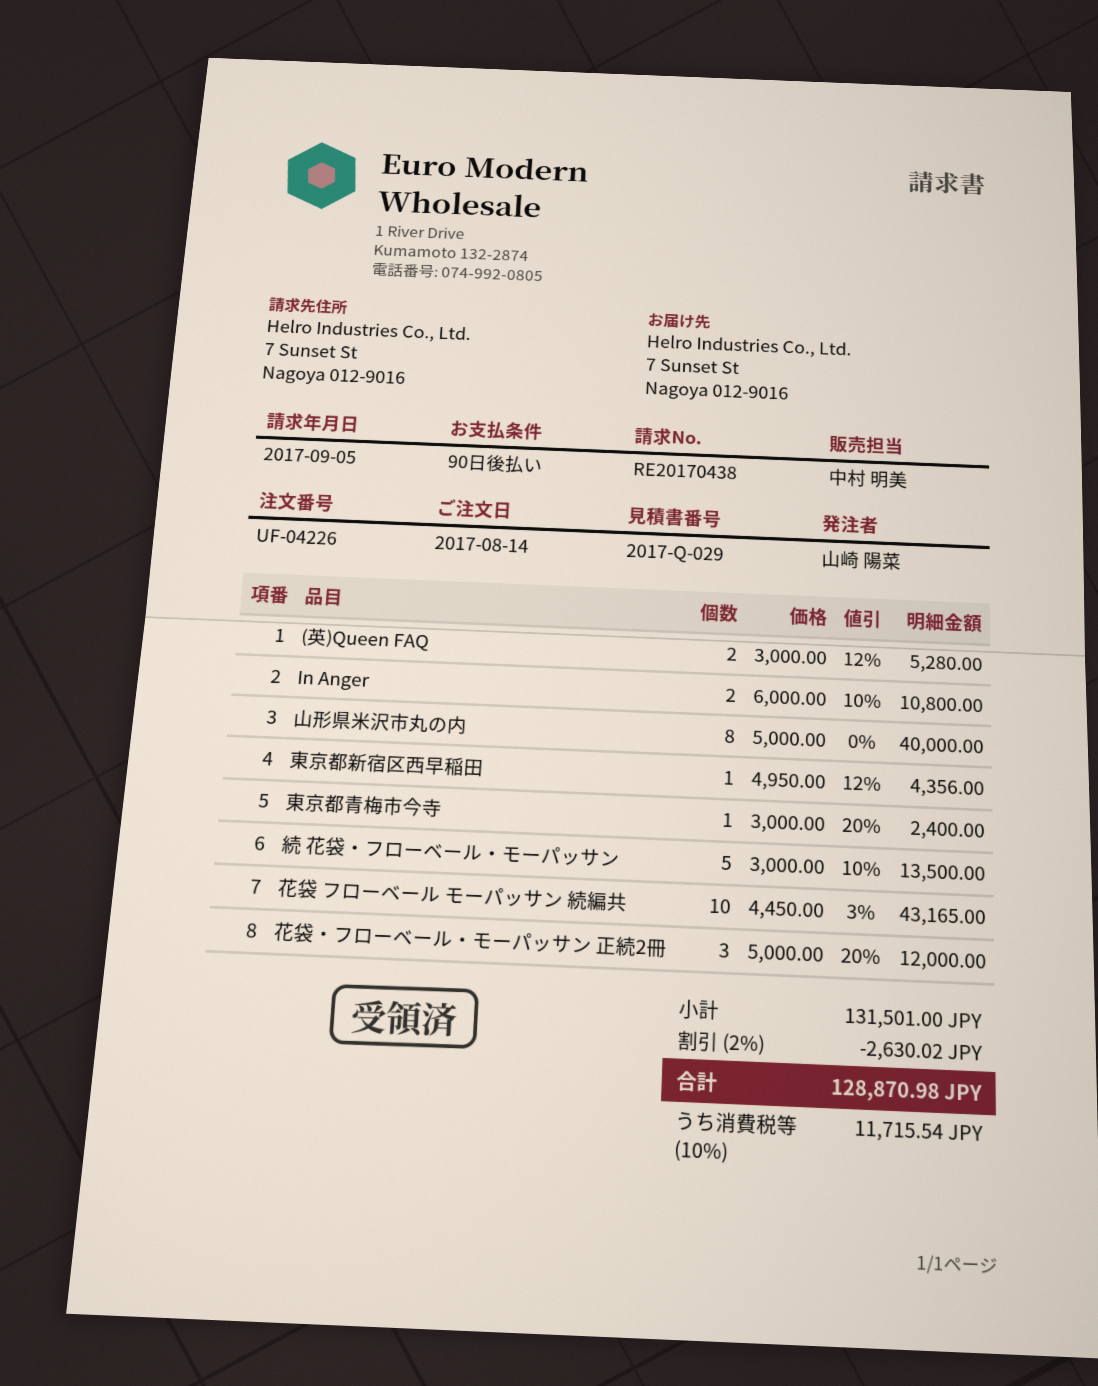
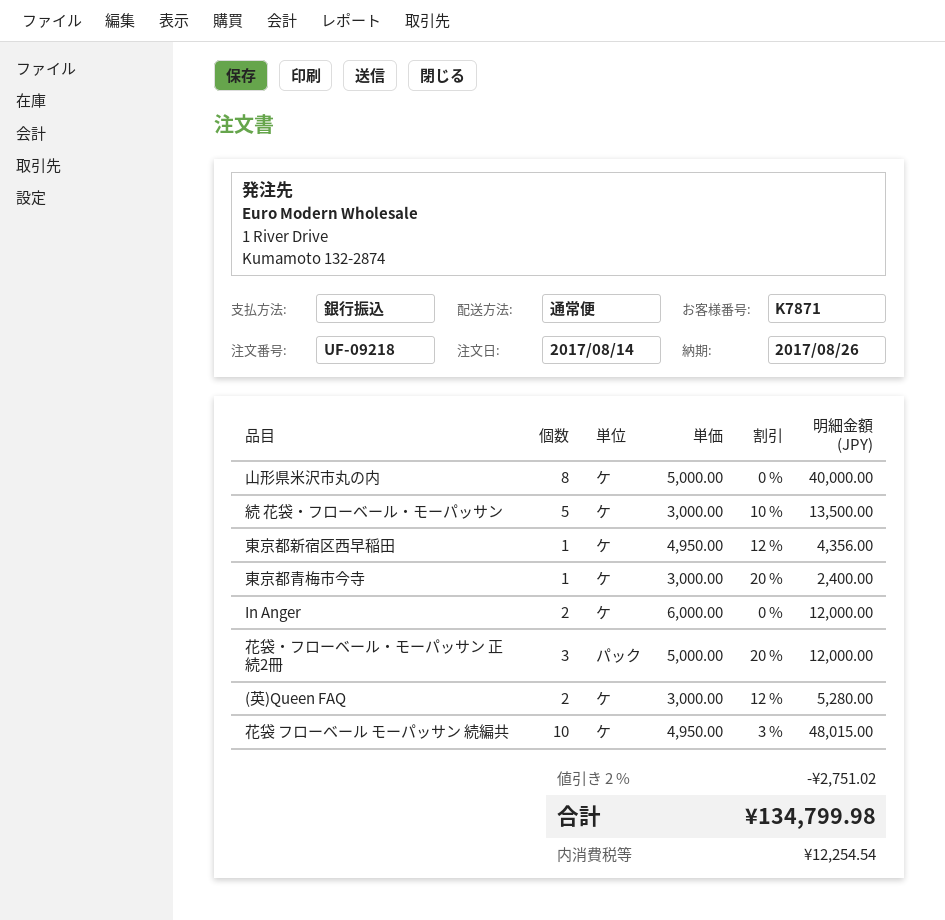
order number: UF-04226 -> UF-09218
In Anger: 2 x 6000.00 - 10% = 10800.00 -> 2 x 6000.00 = 12000.00
花袋 フローベール モーパッサン 続編共: 10 x 4450.00 - 3% = 43165.00 -> 10 x 4950.00 - 3% = 48015.00
discount: 2% = 2630.02 -> 2% = 2751.02
tax: 11715.54 -> 12254.54
total: 128870.98 -> 134799.98

